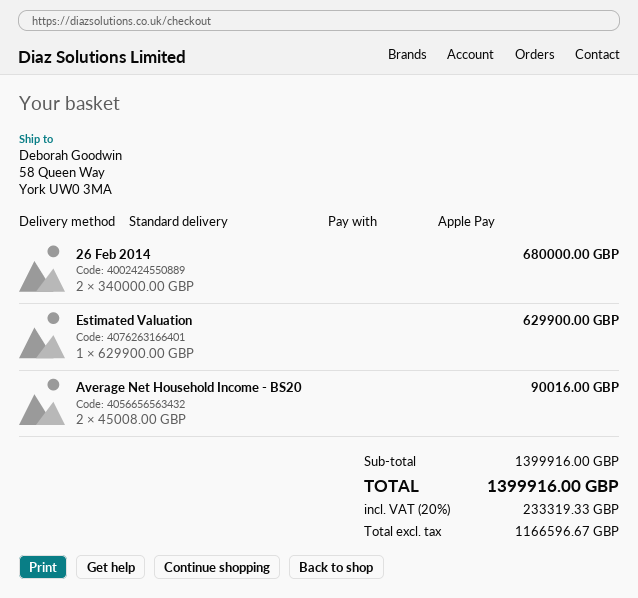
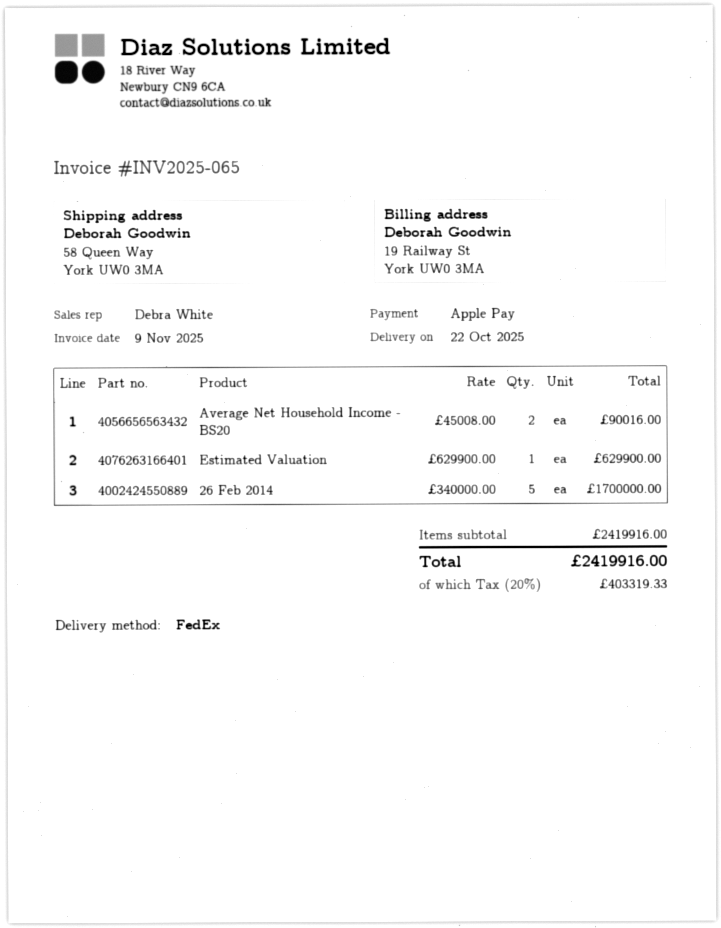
shipping method: standard -> FedEx
26 Feb 2014: 2 x 340000.00 = 680000.00 -> 5 x 340000.00 = 1700000.00
subtotal: 1399916.00 -> 2419916.00
tax: 20% = 233319.33 -> 20% = 403319.33
total: 1399916.00 -> 2419916.00

